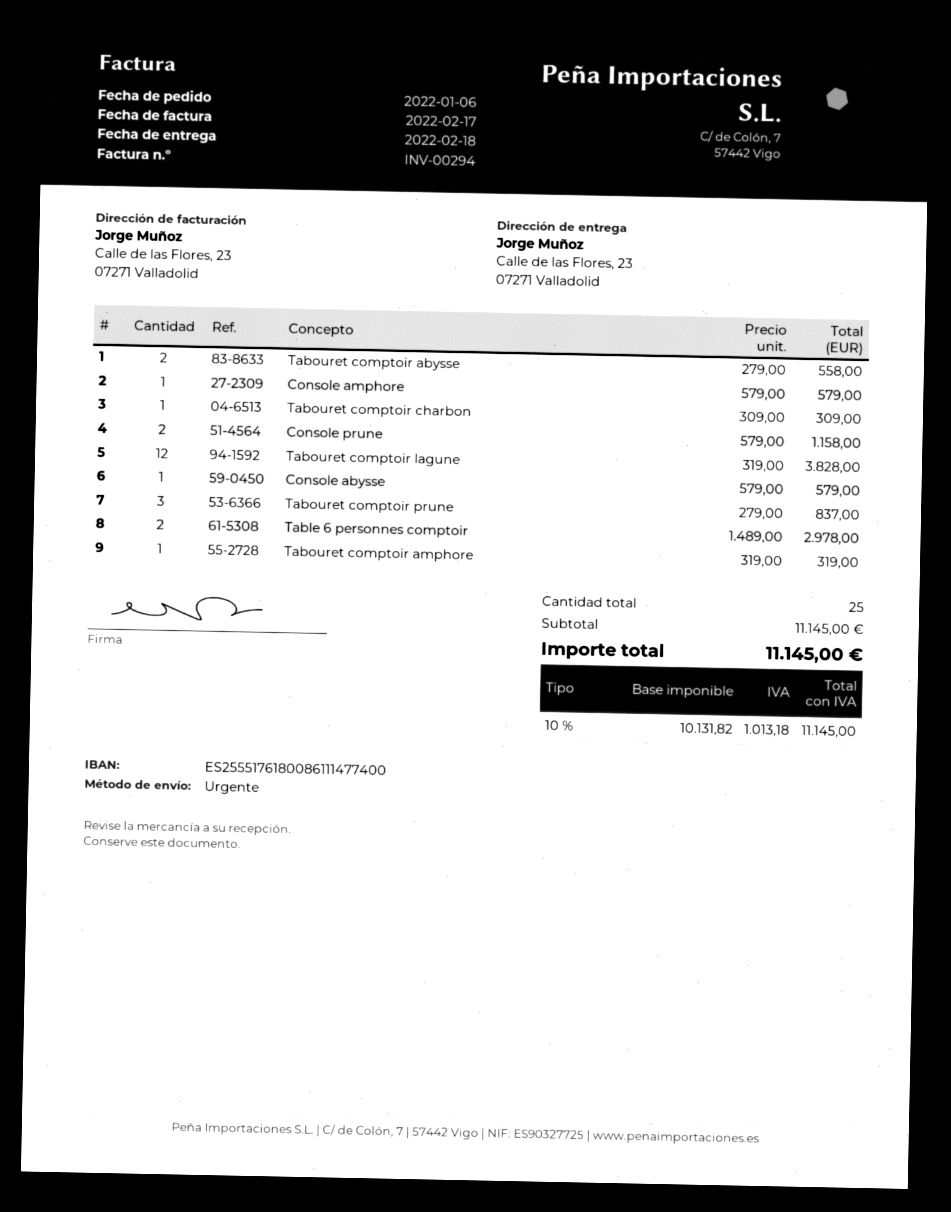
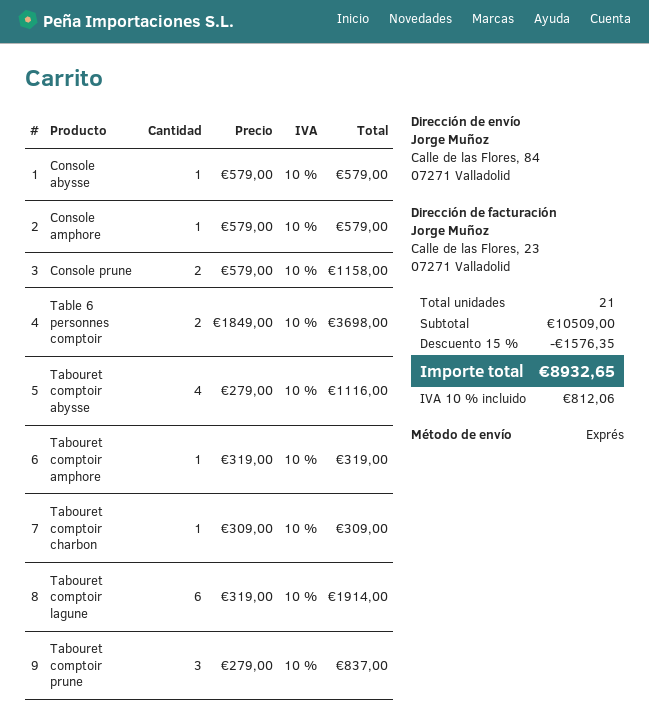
ship to: Calle de las Flores, 23, 07271 Valladolid -> Calle de las Flores, 84, 07271 Valladolid
Tabouret comptoir abysse: 2 x 279.00 = 558.00 -> 4 x 279.00 = 1116.00
Tabouret comptoir lagune: 12 x 319.00 = 3828.00 -> 6 x 319.00 = 1914.00
Table 6 personnes comptoir: 2 x 1489.00 = 2978.00 -> 2 x 1849.00 = 3698.00
total quantity: 25 -> 21
subtotal: 11145.00 -> 10509.00
discount: none -> 15% = 1576.35
tax: 10% = 1013.18 -> 10% = 812.06
total: 11145.00 -> 8932.65

